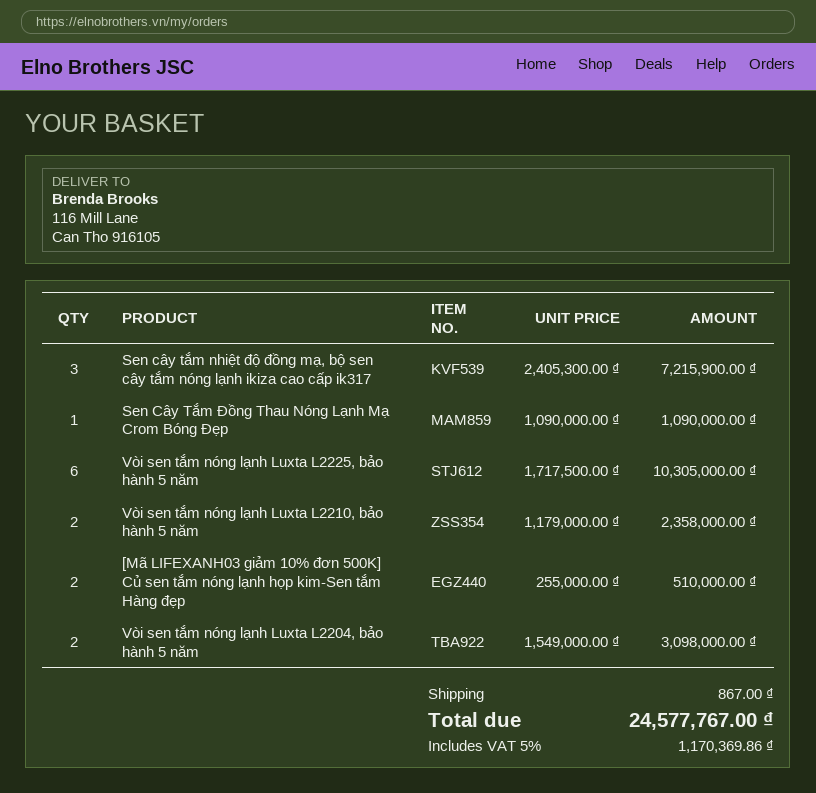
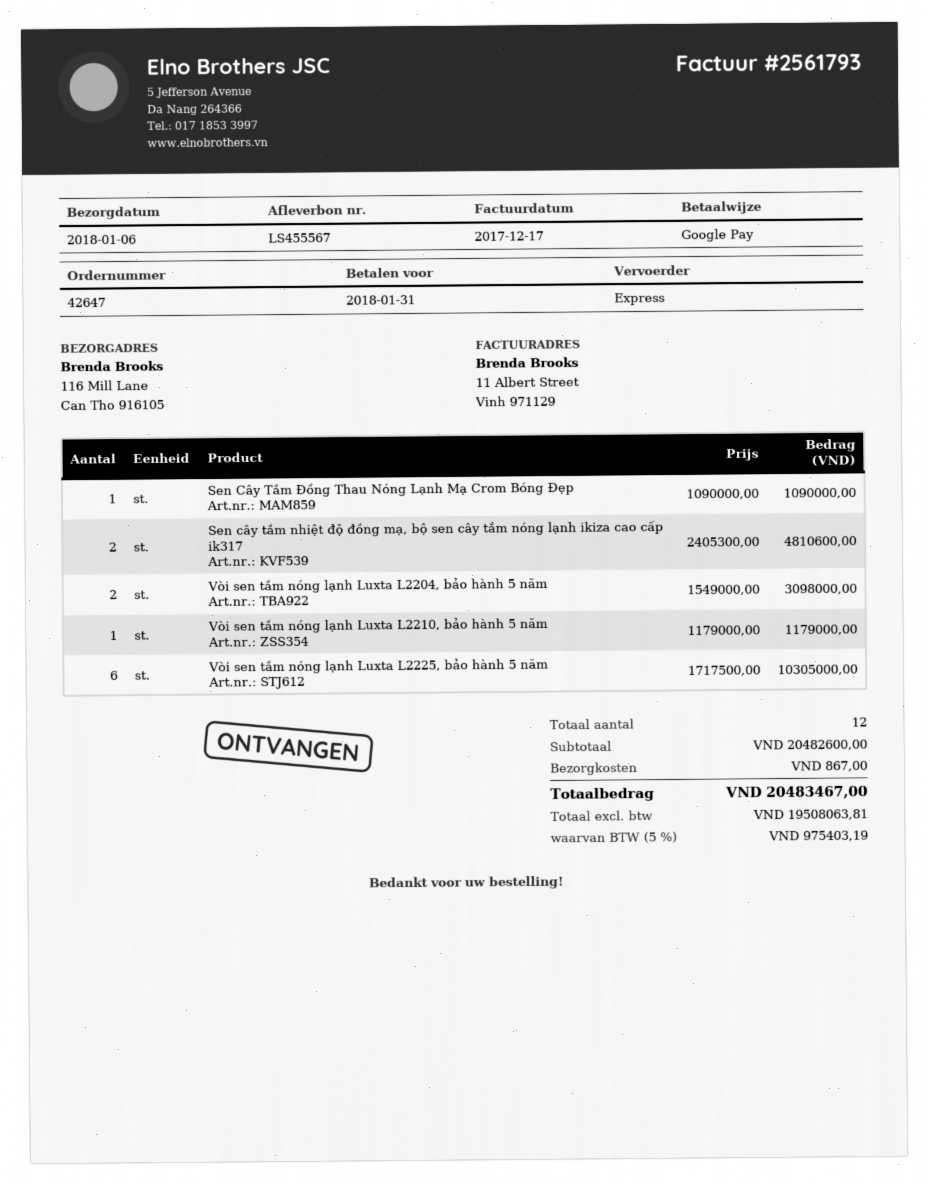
Sen cây tắm nhiệt độ đồng mạ, bộ sen cây tắm nóng lạnh ikiza cao cấp ik317: 3 x 2405300.00 = 7215900.00 -> 2 x 2405300.00 = 4810600.00
Vòi sen tắm nóng lạnh Luxta L2210, bảo hành 5 năm: 2 x 1179000.00 = 2358000.00 -> 1 x 1179000.00 = 1179000.00
[Mã LIFEXANH03 giảm 10% đơn 500K] Củ sen tắm nóng lạnh họp kim-Sen tắm Hàng đẹp: 2 x 255000.00 = 510000.00 -> none
tax: 5% = 1170369.86 -> 5% = 975403.19
total: 24577767.00 -> 20483467.00

